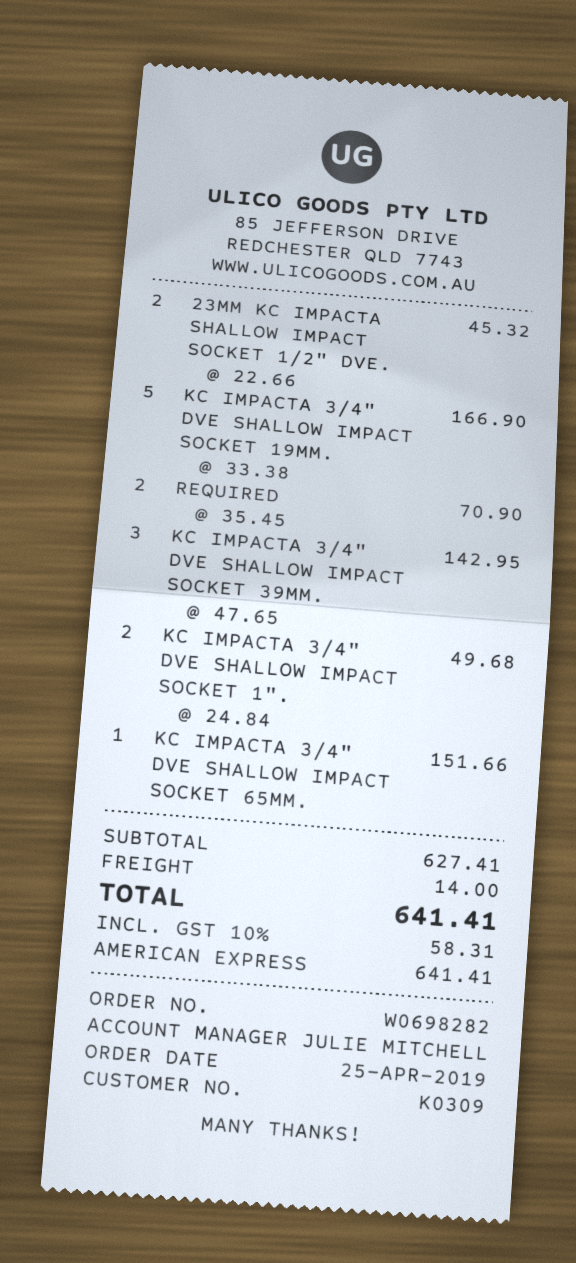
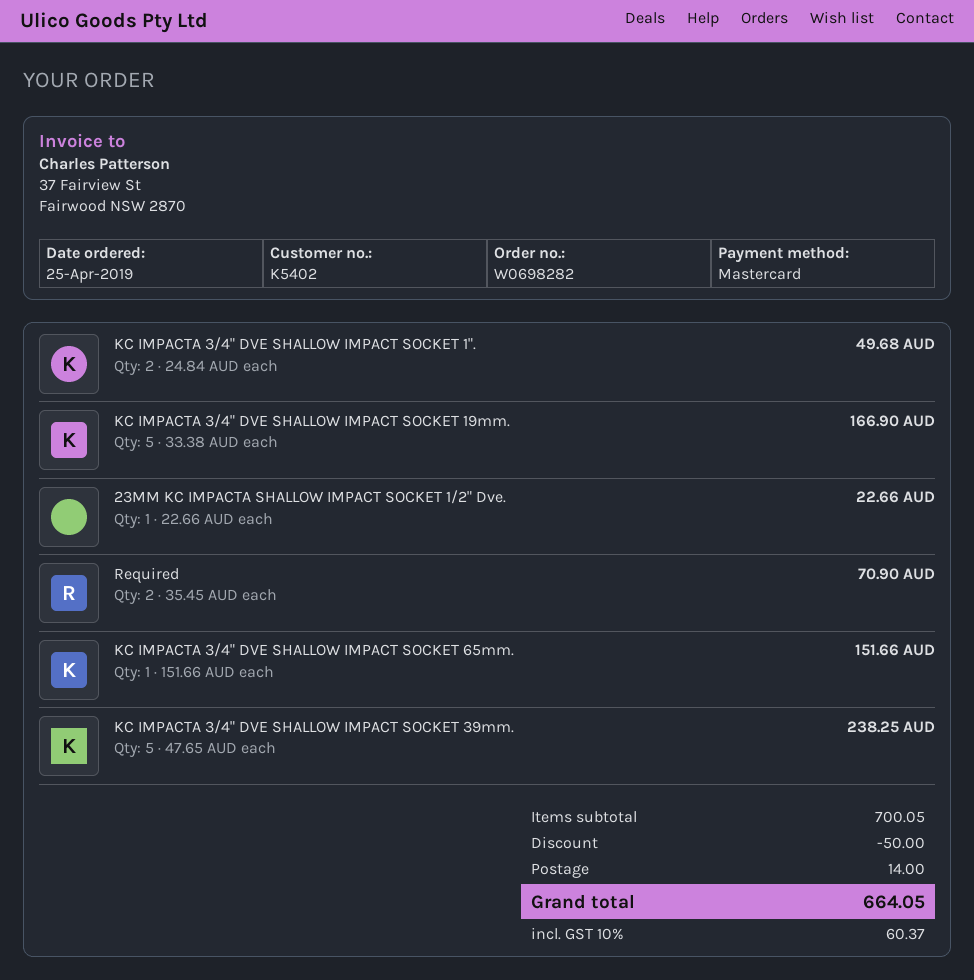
customer number: K0309 -> K5402
payment method: American Express -> Mastercard
23MM KC IMPACTA SHALLOW IMPACT SOCKET 1/2" DVE.: 2 x 22.66 = 45.32 -> 1 x 22.66 = 22.66
KC IMPACTA 3/4" DVE SHALLOW IMPACT SOCKET 39MM.: 3 x 47.65 = 142.95 -> 5 x 47.65 = 238.25
subtotal: 627.41 -> 700.05
discount: none -> 50.00
tax: 10% = 58.31 -> 10% = 60.37
total: 641.41 -> 664.05

